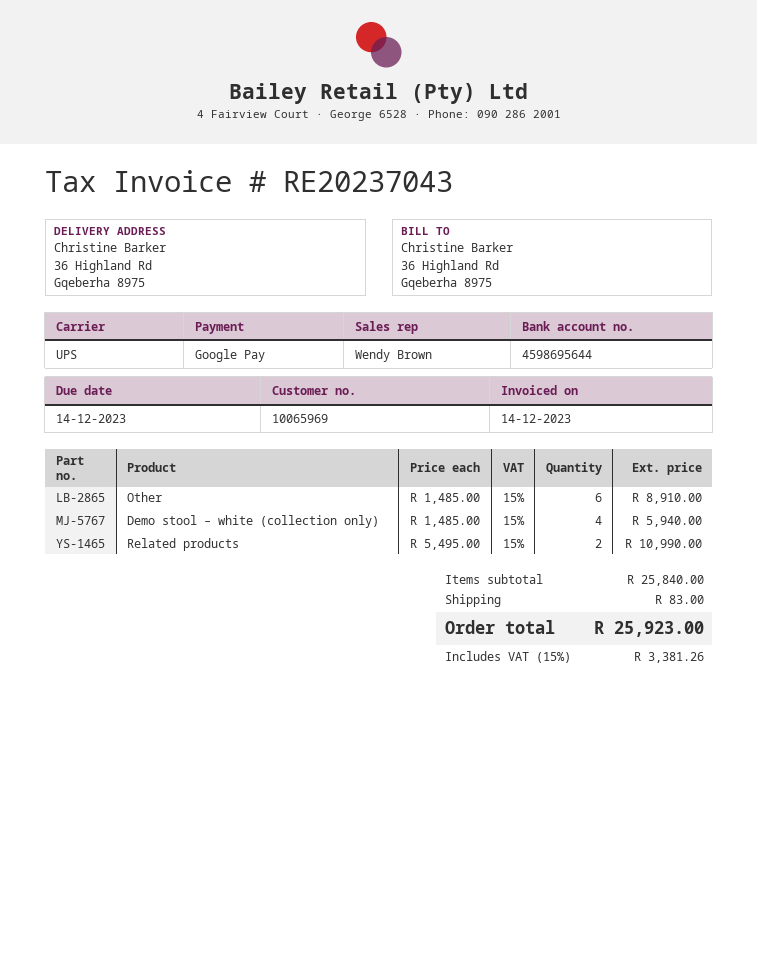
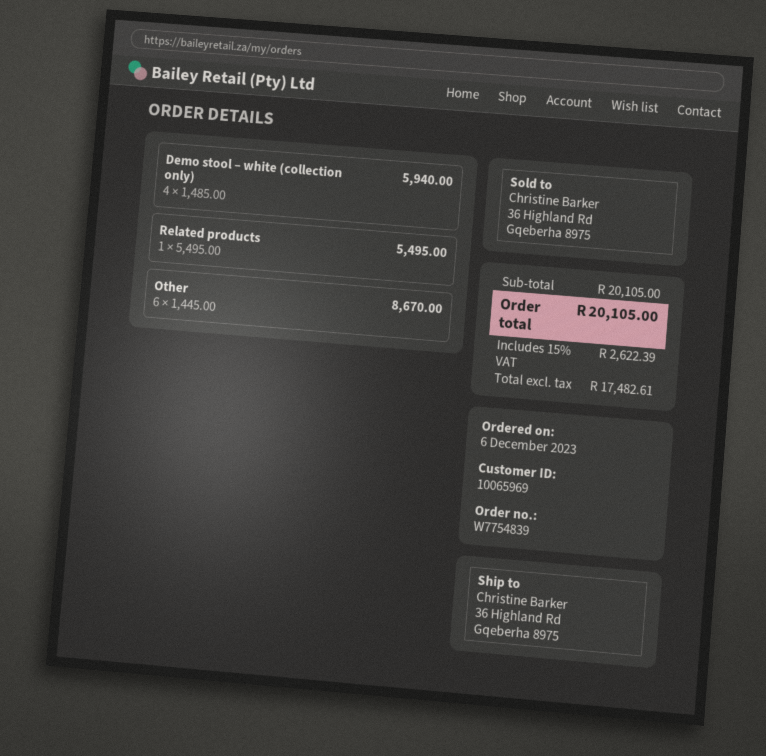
Other: 6 x 1485.00 = 8910.00 -> 6 x 1445.00 = 8670.00
Related products: 2 x 5495.00 = 10990.00 -> 1 x 5495.00 = 5495.00
subtotal: 25840.00 -> 20105.00
shipping: 83.00 -> none
tax: 15% = 3381.26 -> 15% = 2622.39
total: 25923.00 -> 20105.00

